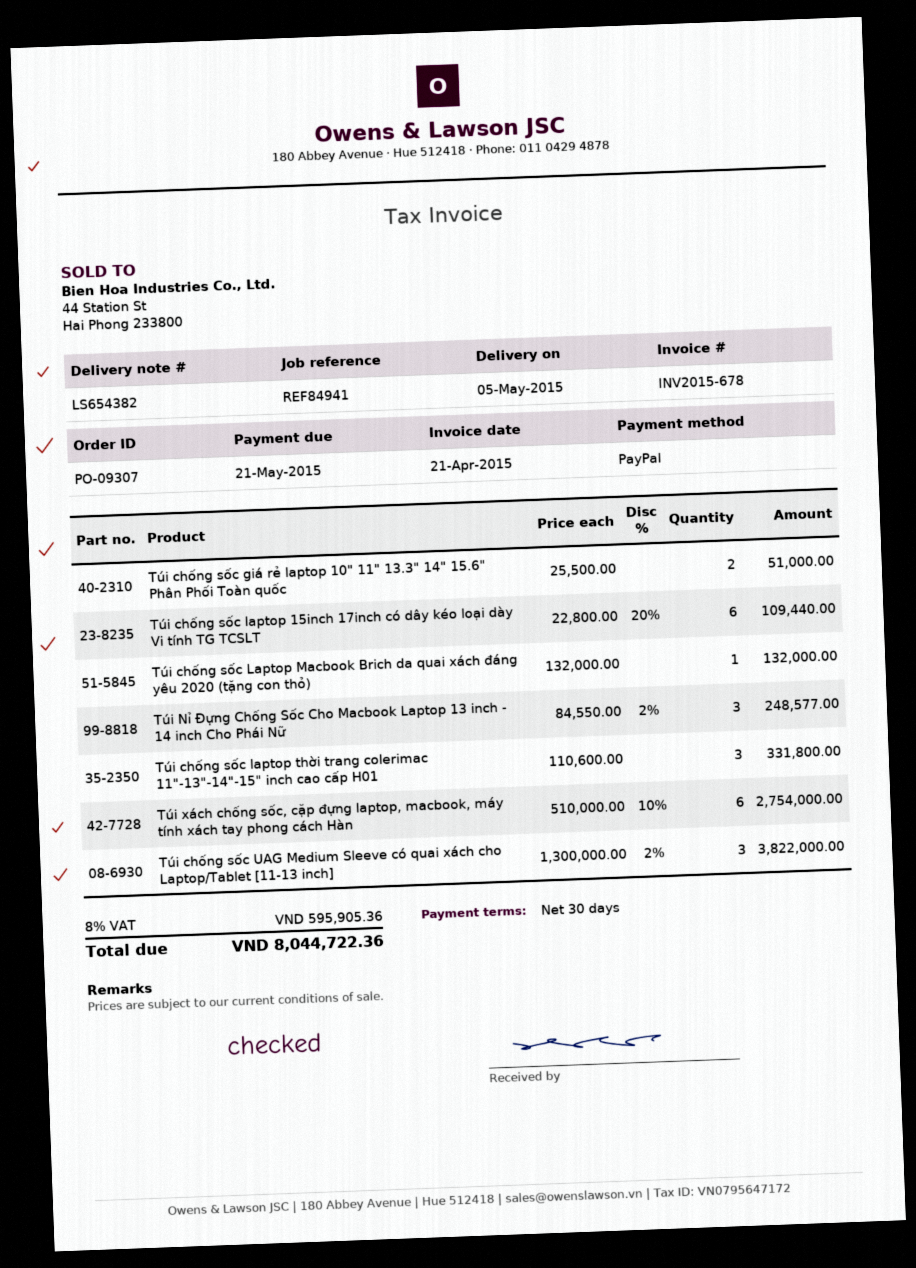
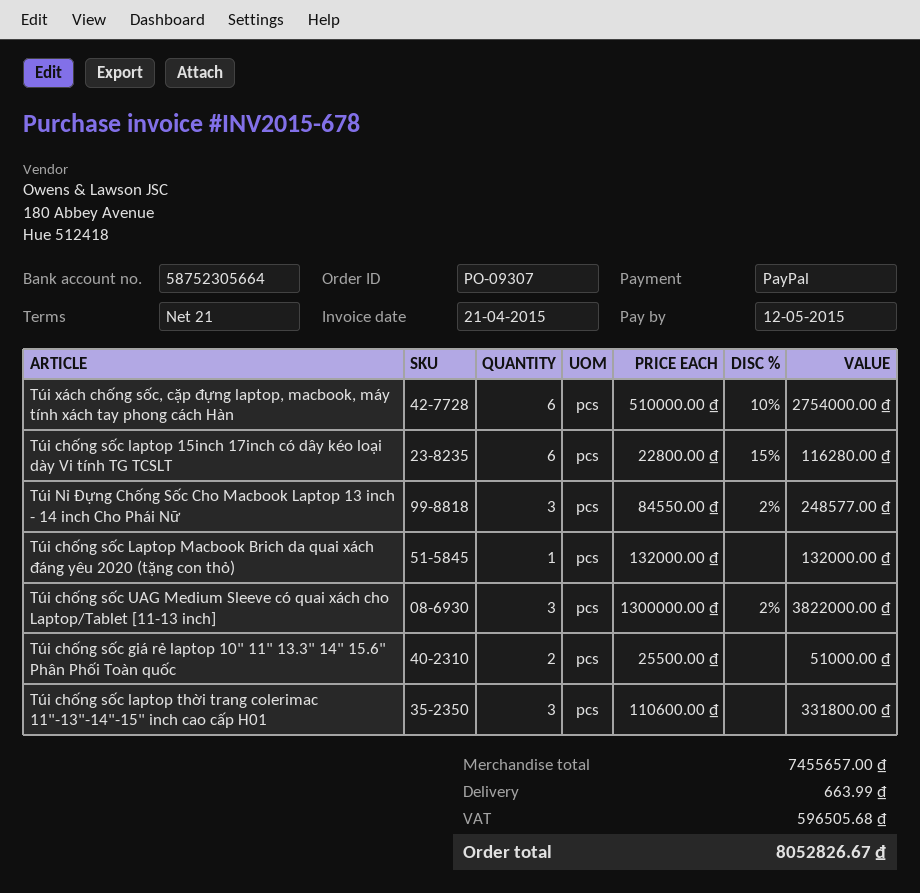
payment terms: 30 days -> 21 days
due date: 2015-05-21 -> 2015-05-12
Túi chống sốc laptop 15inch 17inch có dây kéo loại dày Vi tính TG TCSLT: 6 x 22800.00 - 20% = 109440.00 -> 6 x 22800.00 - 15% = 116280.00
shipping: none -> 663.99
tax: 595905.36 -> 596505.68
total: 8044722.36 -> 8052826.67

